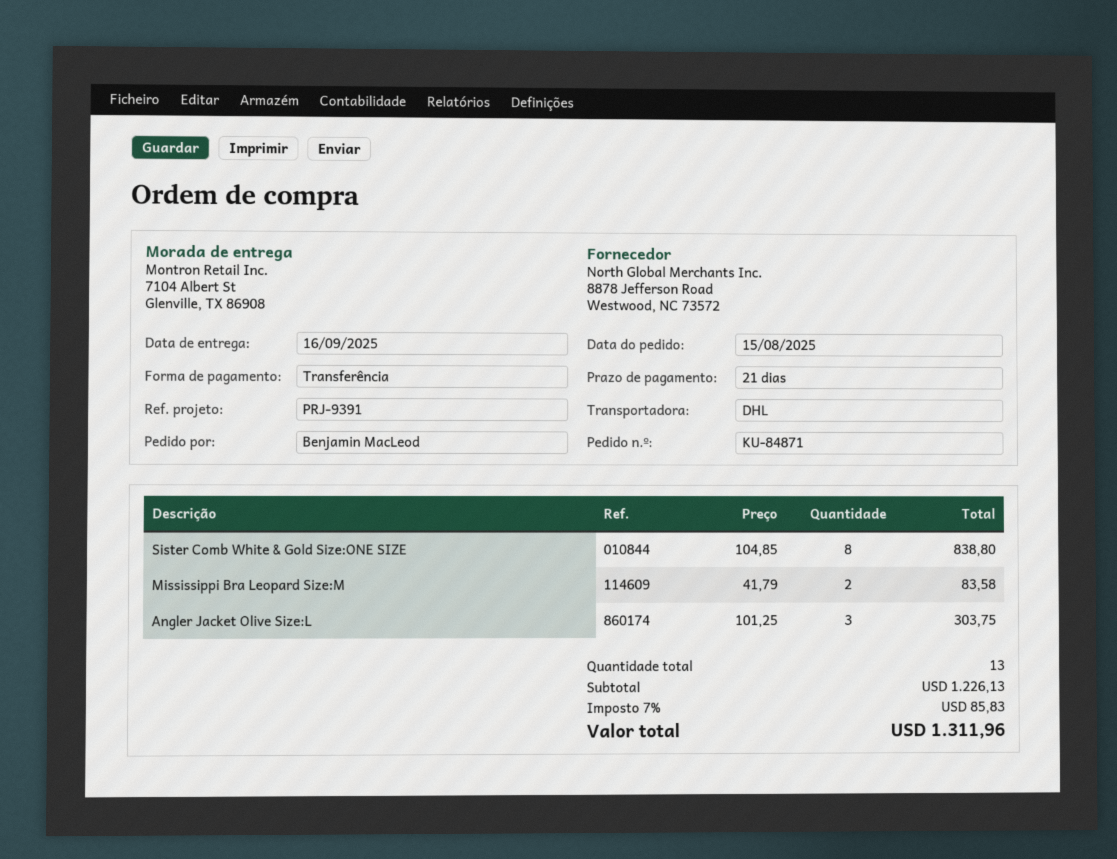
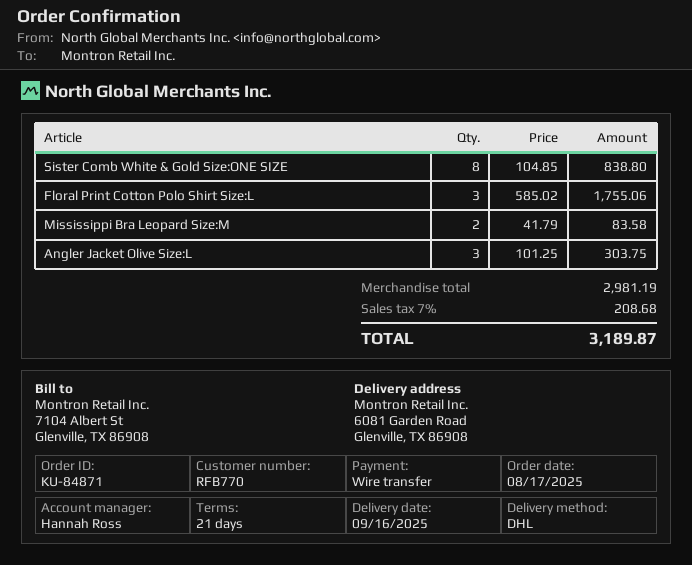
order date: 2025-08-15 -> 2025-08-17
ship to: 7104 Albert St, Glenville, TX 86908 -> 6081 Garden Road, Glenville, TX 86908
Floral Print Cotton Polo Shirt Size:L: none -> 3 x 585.02 = 1755.06
subtotal: 1226.13 -> 2981.19
tax: 7% = 85.83 -> 7% = 208.68
total: 1311.96 -> 3189.87

